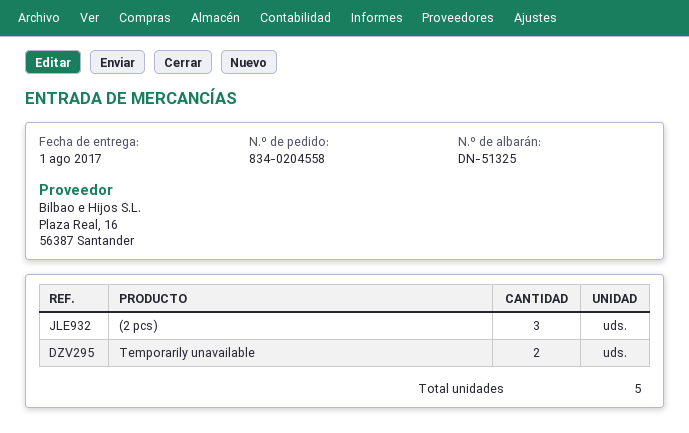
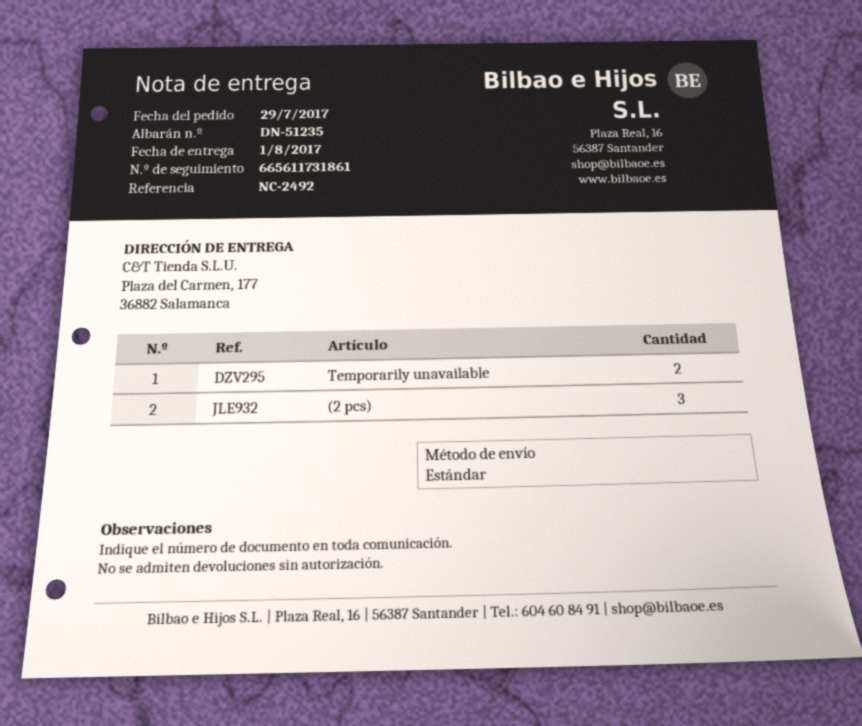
delivery note number: DN-51325 -> DN-51235

